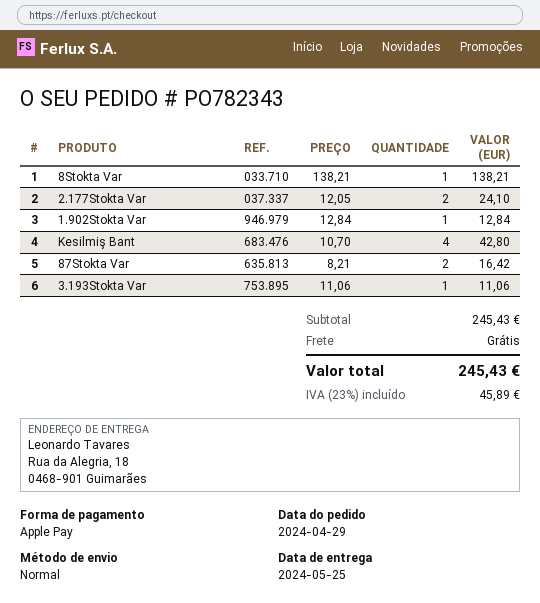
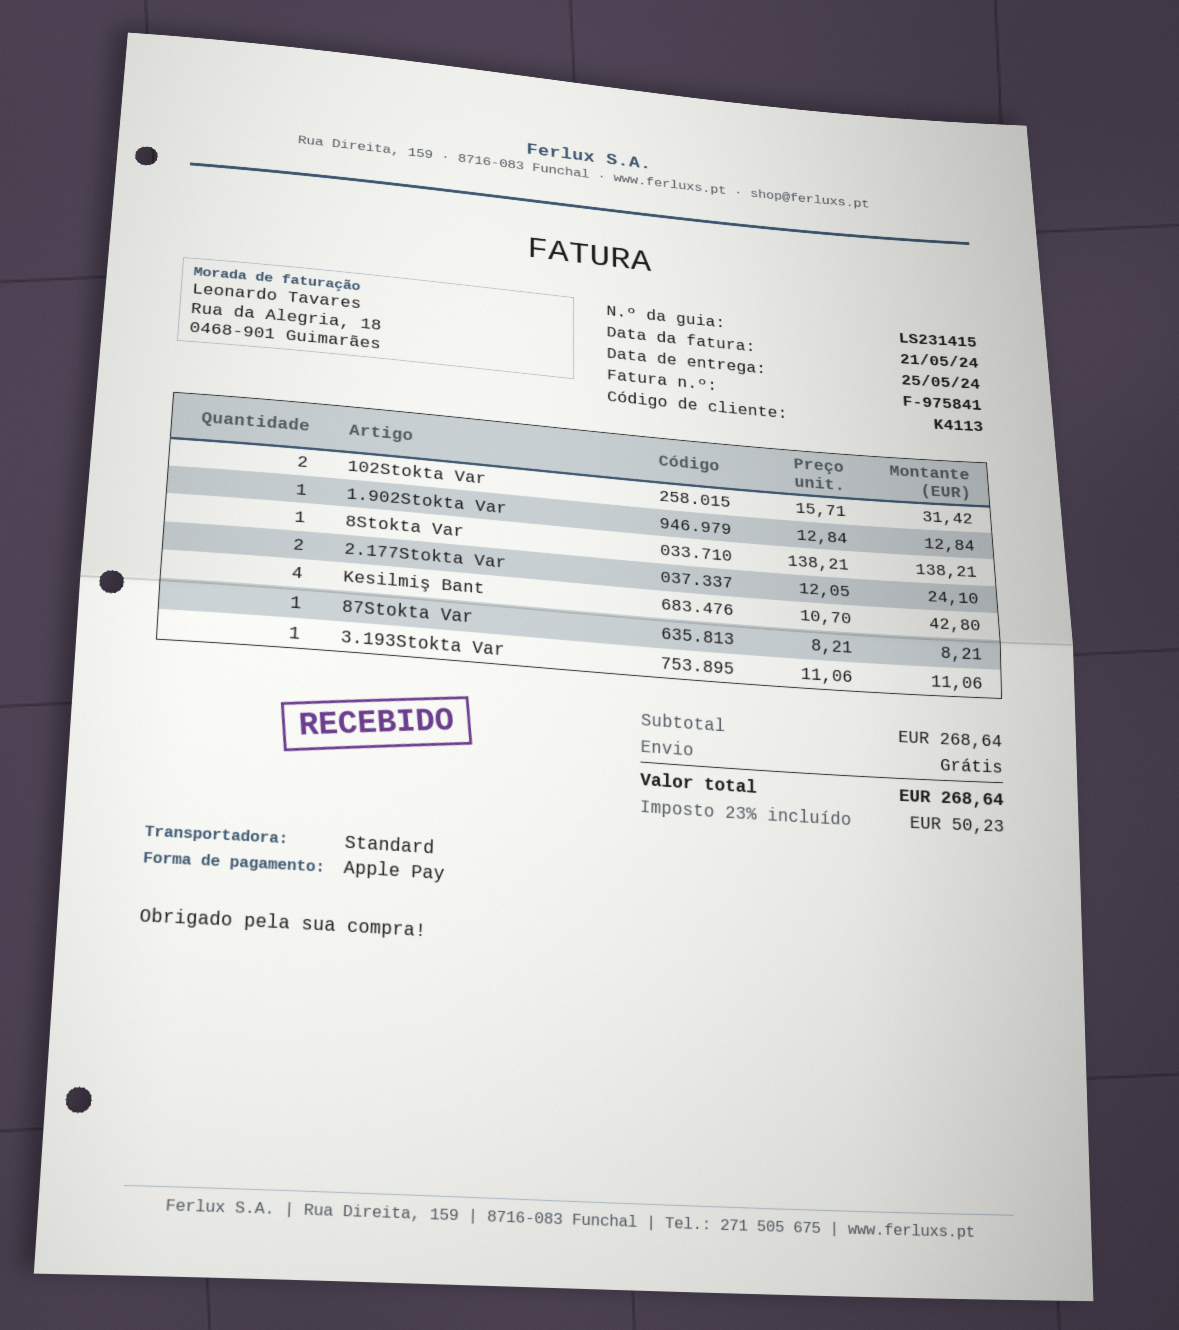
87Stokta Var: 2 x 8.21 = 16.42 -> 1 x 8.21 = 8.21
102Stokta Var: none -> 2 x 15.71 = 31.42
subtotal: 245.43 -> 268.64
tax: 23% = 45.89 -> 23% = 50.23
total: 245.43 -> 268.64

